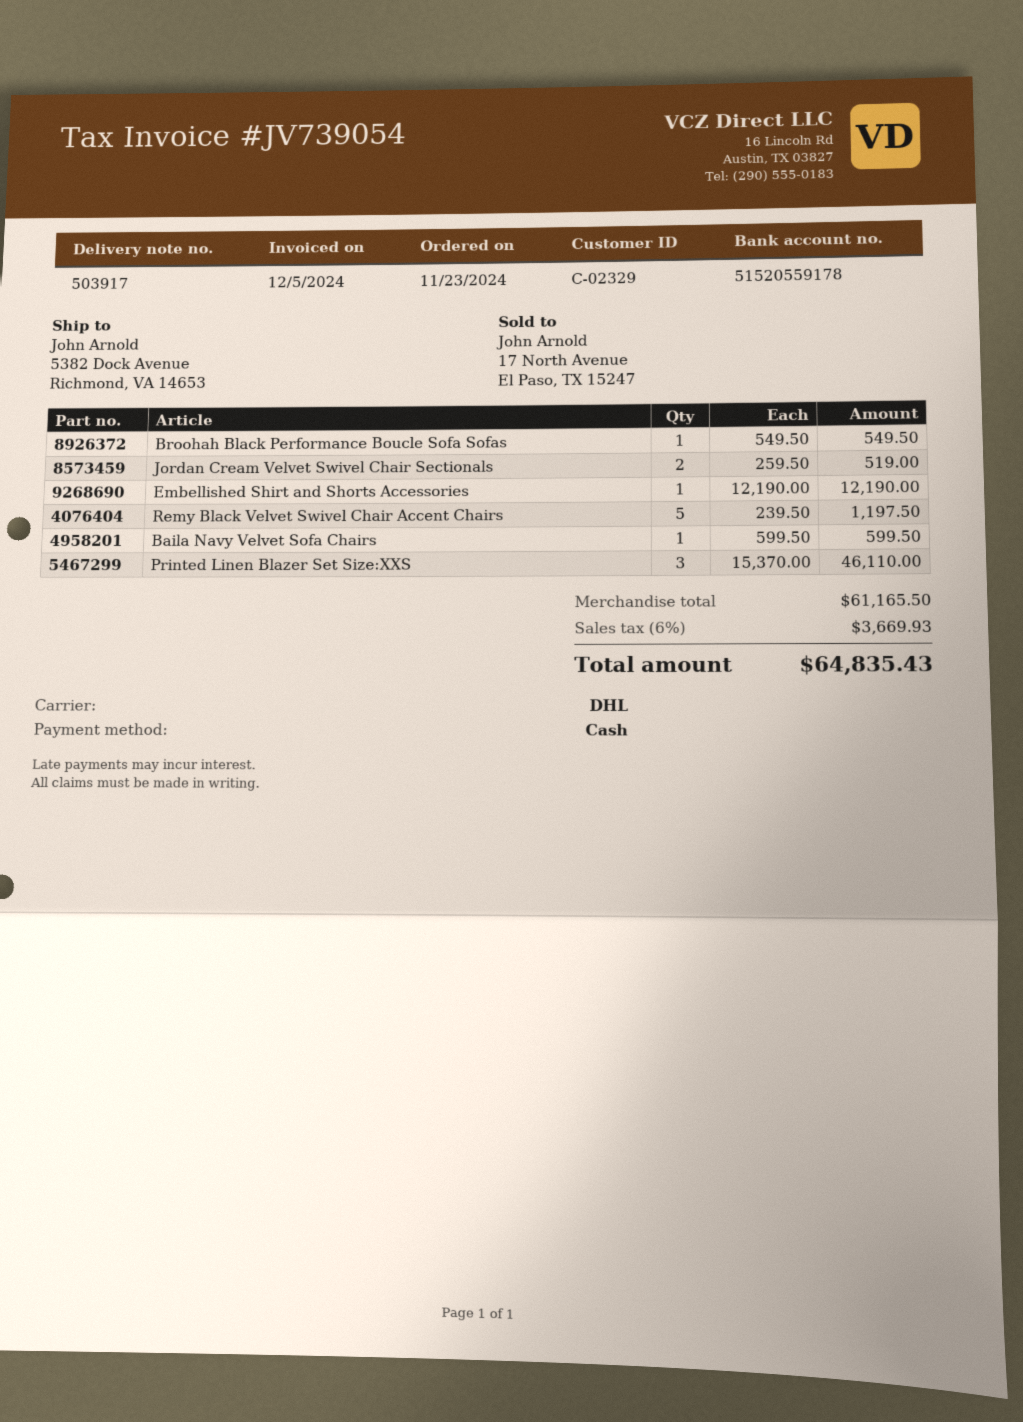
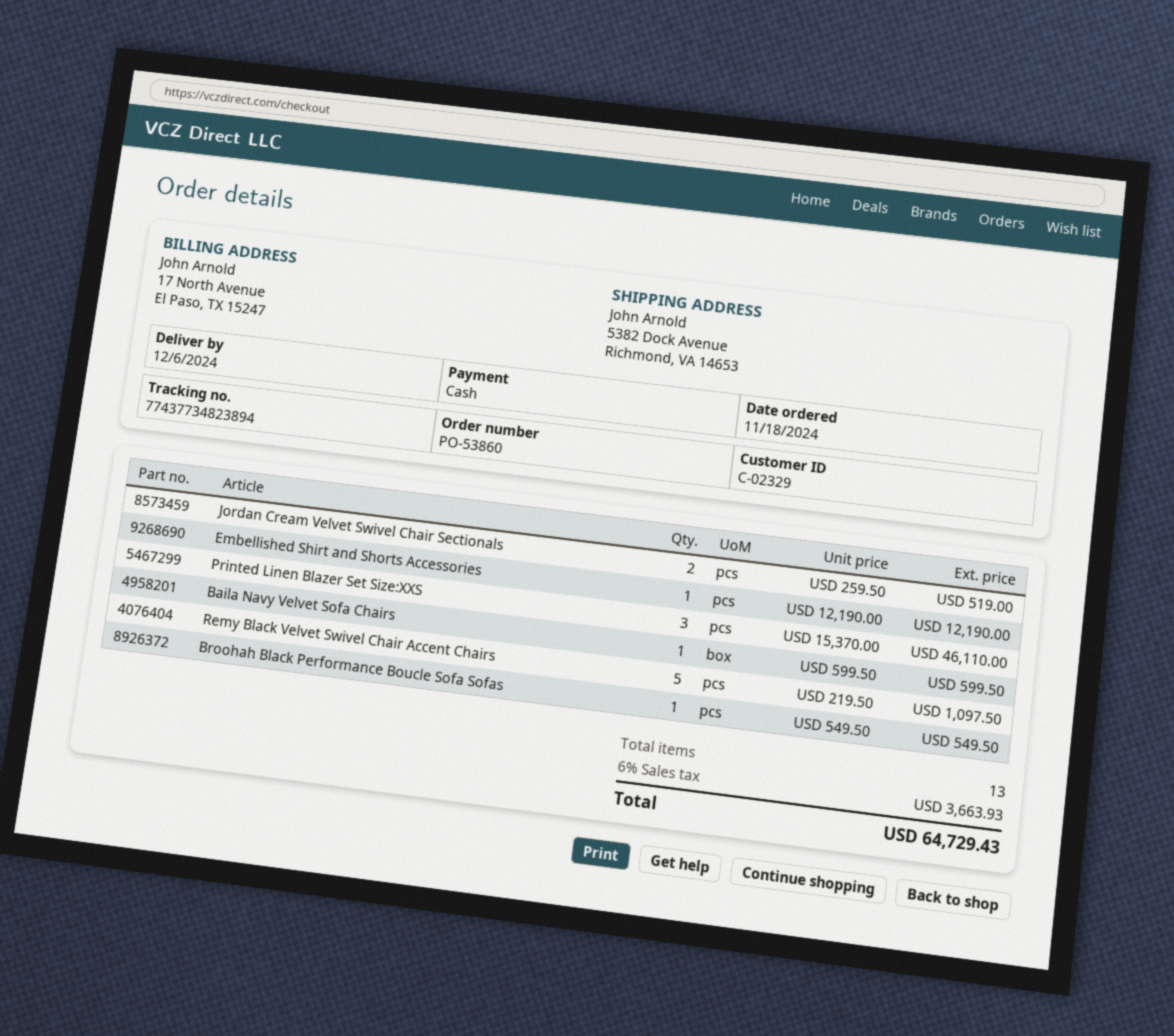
order date: 2024-11-23 -> 2024-11-18
Remy Black Velvet Swivel Chair Accent Chairs: 5 x 239.50 = 1197.50 -> 5 x 219.50 = 1097.50
tax: 6% = 3669.93 -> 6% = 3663.93
total: 64835.43 -> 64729.43

